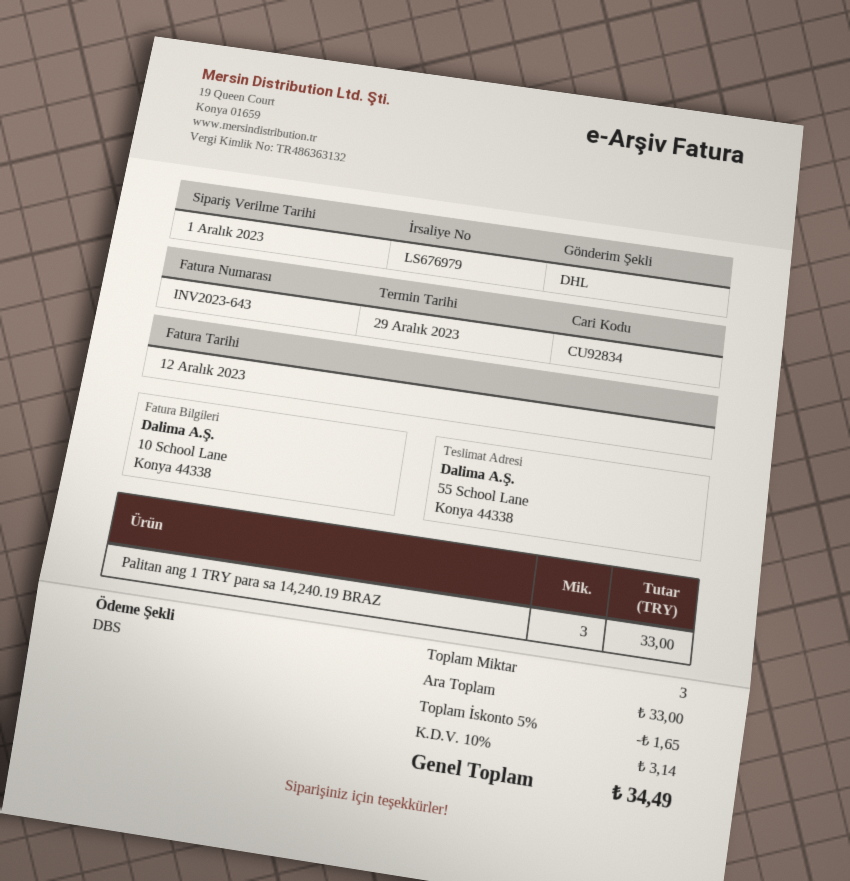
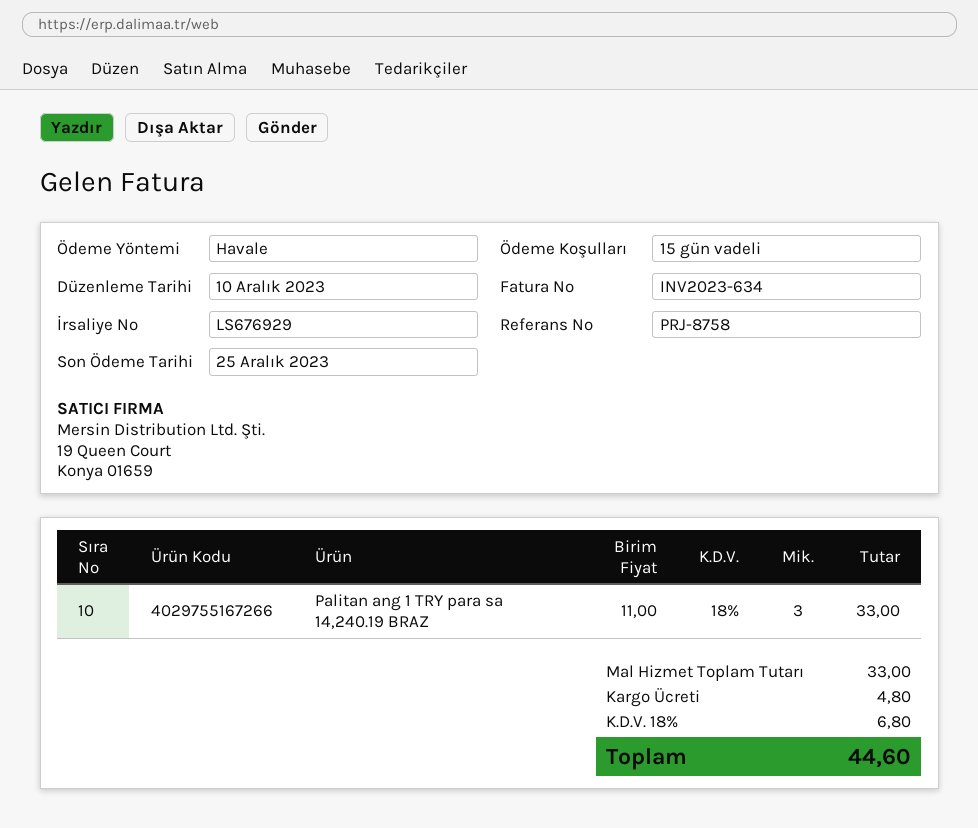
delivery note number: LS676979 -> LS676929
invoice number: INV2023-643 -> INV2023-634
invoice date: 2023-12-12 -> 2023-12-10
payment method: direct debit -> bank transfer
discount: 5% = 1.65 -> none
shipping: none -> 4.80
tax: 10% = 3.14 -> 18% = 6.80
total: 34.49 -> 44.60

